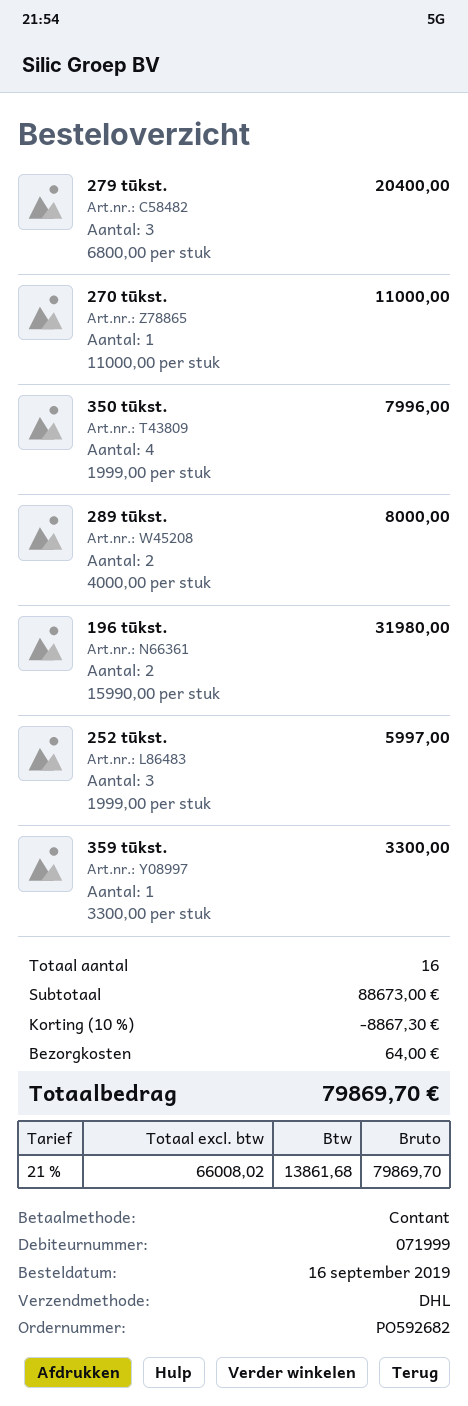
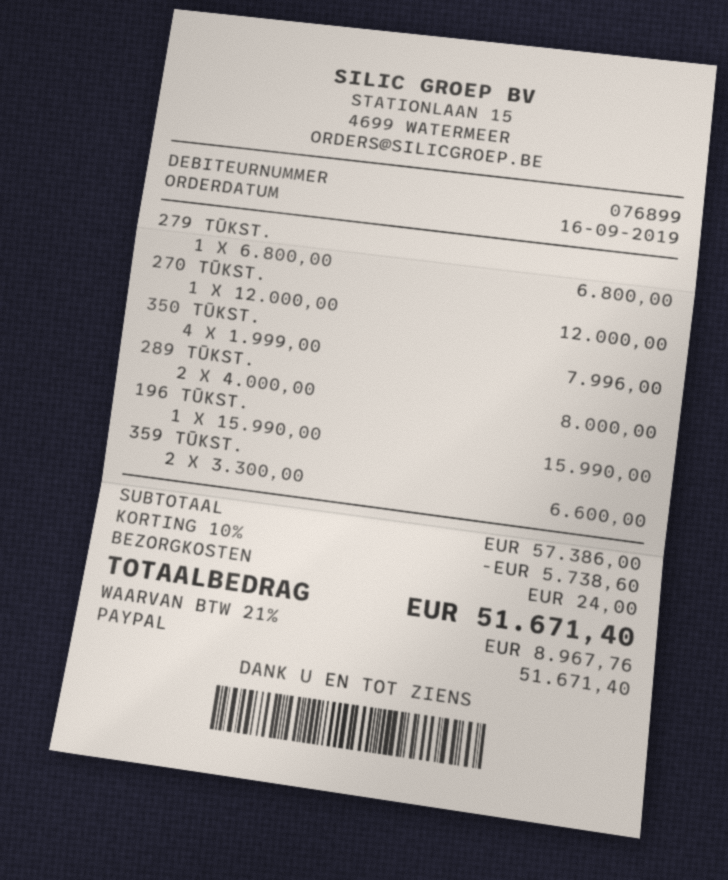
customer number: 071999 -> 076899
payment method: cash -> PayPal
279 tūkst.: 3 x 6800.00 = 20400.00 -> 1 x 6800.00 = 6800.00
270 tūkst.: 1 x 11000.00 = 11000.00 -> 1 x 12000.00 = 12000.00
196 tūkst.: 2 x 15990.00 = 31980.00 -> 1 x 15990.00 = 15990.00
252 tūkst.: 3 x 1999.00 = 5997.00 -> none
359 tūkst.: 1 x 3300.00 = 3300.00 -> 2 x 3300.00 = 6600.00
subtotal: 88673.00 -> 57386.00
discount: 10% = 8867.30 -> 10% = 5738.60
shipping: 64.00 -> 24.00
tax: 21% = 13861.68 -> 21% = 8967.76
total: 79869.70 -> 51671.40

